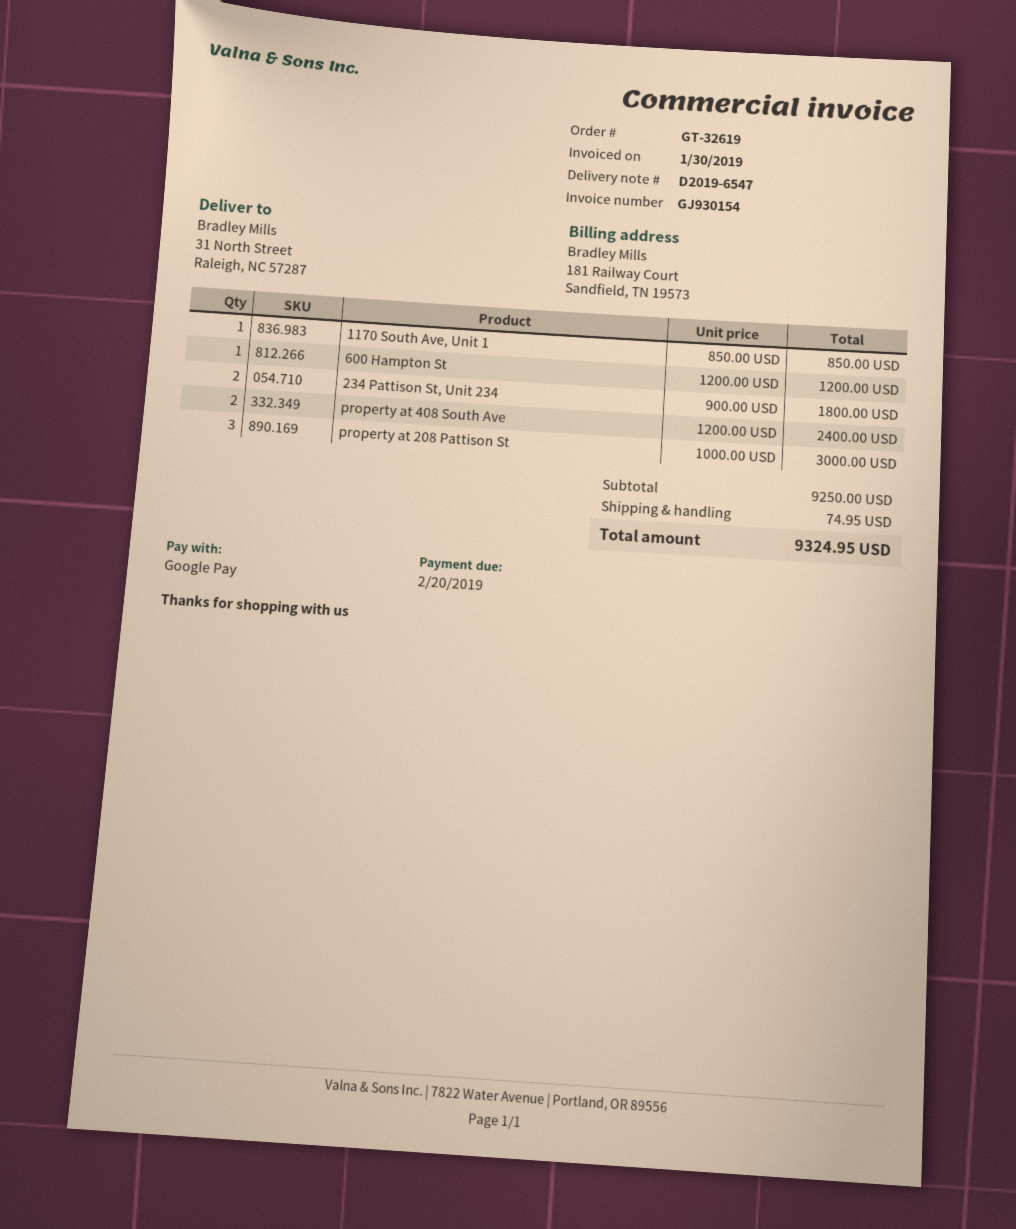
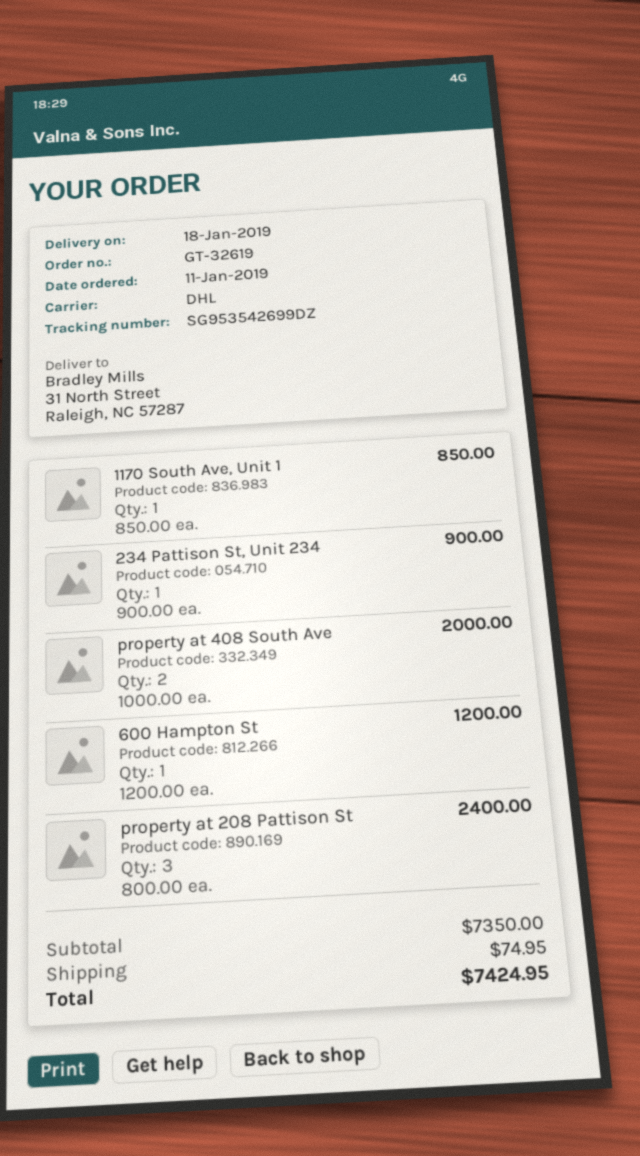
234 Pattison St, Unit 234: 2 x 900.00 = 1800.00 -> 1 x 900.00 = 900.00
property at 408 South Ave: 2 x 1200.00 = 2400.00 -> 2 x 1000.00 = 2000.00
property at 208 Pattison St: 3 x 1000.00 = 3000.00 -> 3 x 800.00 = 2400.00
subtotal: 9250.00 -> 7350.00
total: 9324.95 -> 7424.95

